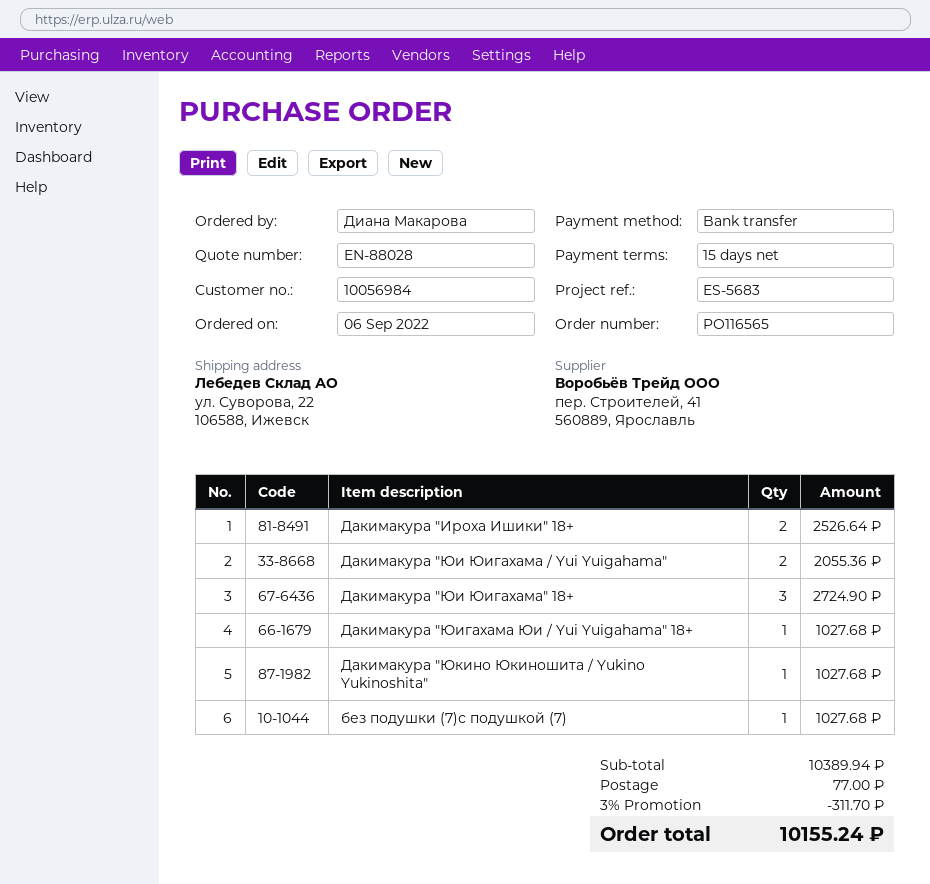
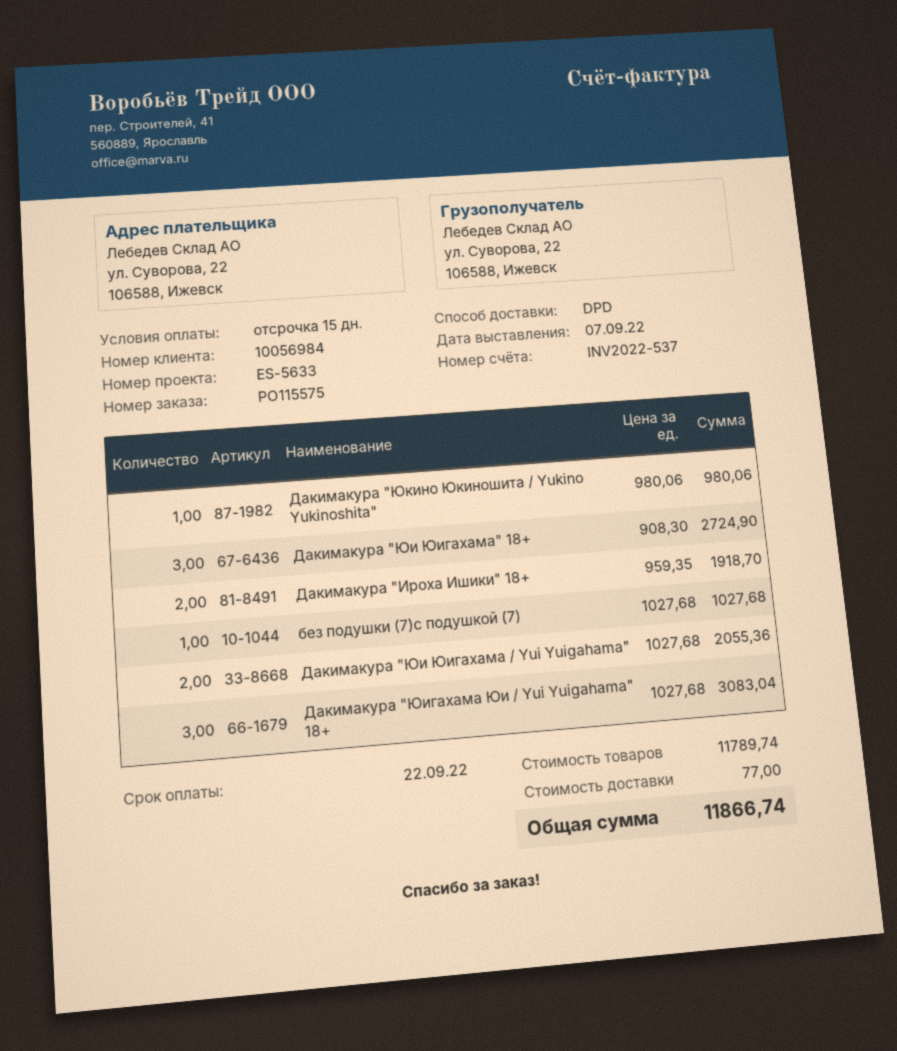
order number: PO116565 -> PO115575
reference: ES-5683 -> ES-5633
Дакимакура "Ироха Ишики" 18+: 2 for 2526.64 -> 2 for 1918.70
Дакимакура "Юигахама Юи / Yui Yuigahama" 18+: 1 for 1027.68 -> 3 for 3083.04
Дакимакура "Юкино Юкиношита / Yukino Yukinoshita": 1 for 1027.68 -> 1 for 980.06
subtotal: 10389.94 -> 11789.74
discount: 3% = 311.70 -> none
total: 10155.24 -> 11866.74

